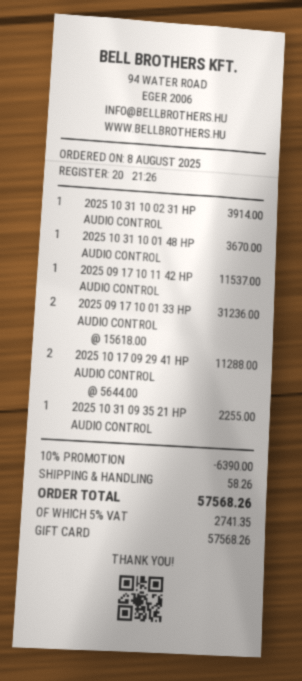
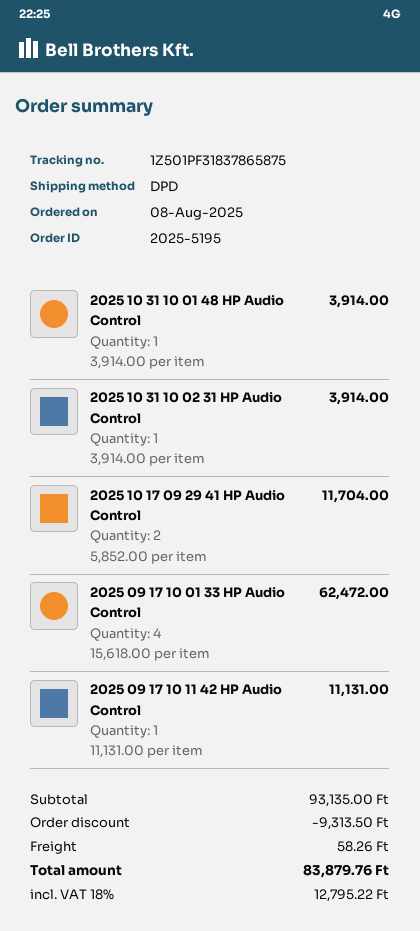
2025 10 31 10 01 48 HP AUDIO CONTROL: 1 x 3670.00 = 3670.00 -> 1 x 3914.00 = 3914.00
2025 09 17 10 11 42 HP AUDIO CONTROL: 1 x 11537.00 = 11537.00 -> 1 x 11131.00 = 11131.00
2025 09 17 10 01 33 HP AUDIO CONTROL: 2 x 15618.00 = 31236.00 -> 4 x 15618.00 = 62472.00
2025 10 17 09 29 41 HP AUDIO CONTROL: 2 x 5644.00 = 11288.00 -> 2 x 5852.00 = 11704.00
2025 10 31 09 35 21 HP AUDIO CONTROL: 1 x 2255.00 = 2255.00 -> none
discount: 6390.00 -> 9313.50
tax: 5% = 2741.35 -> 18% = 12795.22
total: 57568.26 -> 83879.76

